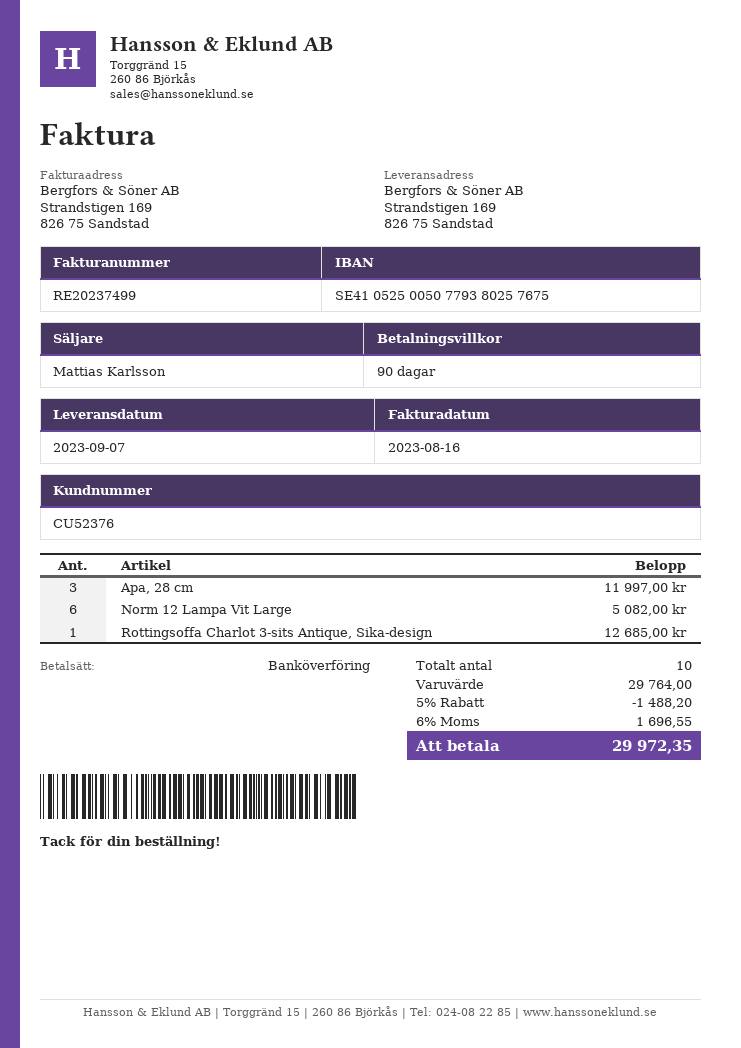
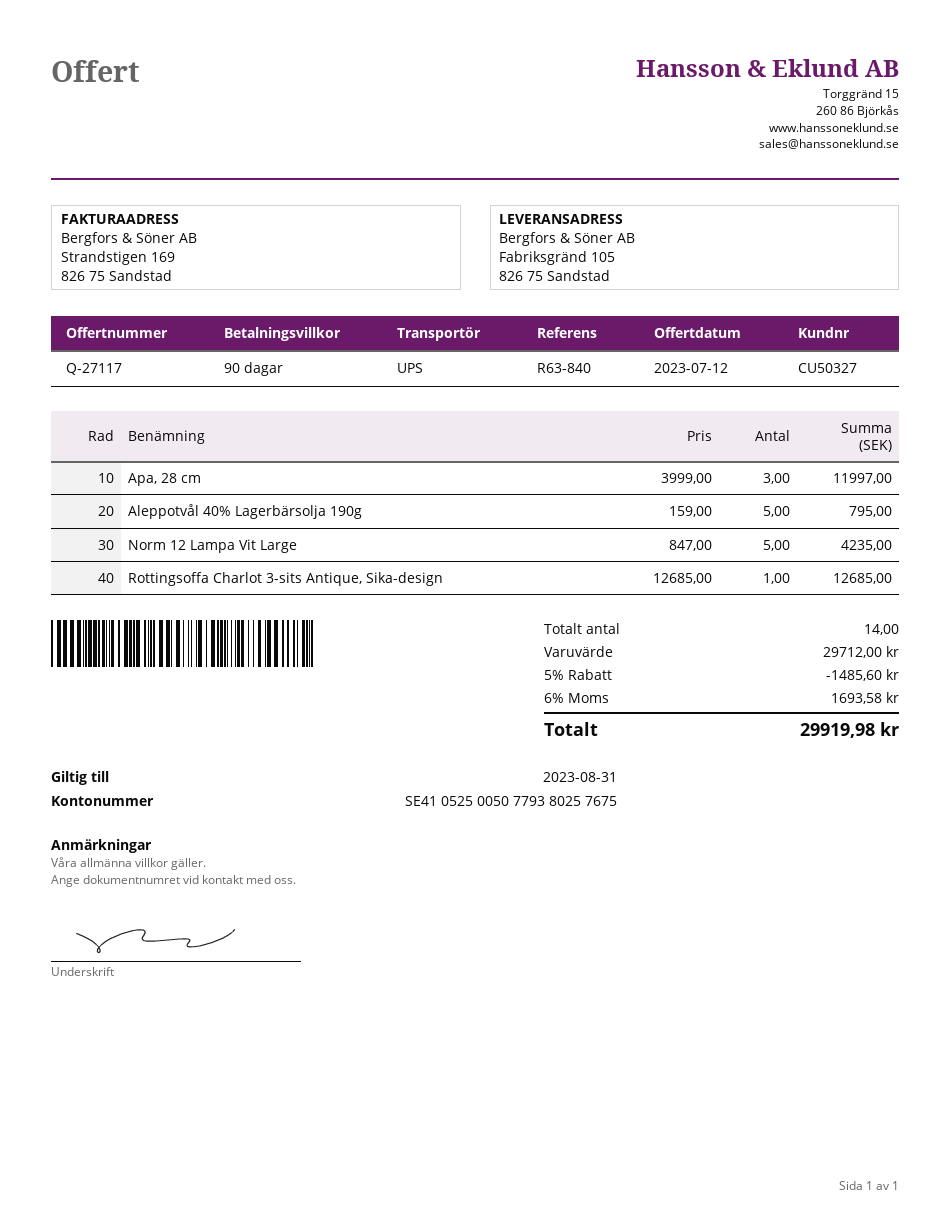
customer number: CU52376 -> CU50327
ship to: Strandstigen 169, 826 75 Sandstad -> Fabriksgränd 105, 826 75 Sandstad
Norm 12 Lampa Vit Large: 6 for 5082.00 -> 5 for 4235.00
Aleppotvål 40% Lagerbärsolja 190g: none -> 5 for 795.00
total quantity: 10 -> 14
subtotal: 29764.00 -> 29712.00
discount: 5% = 1488.20 -> 5% = 1485.60
tax: 6% = 1696.55 -> 6% = 1693.58
total: 29972.35 -> 29919.98

